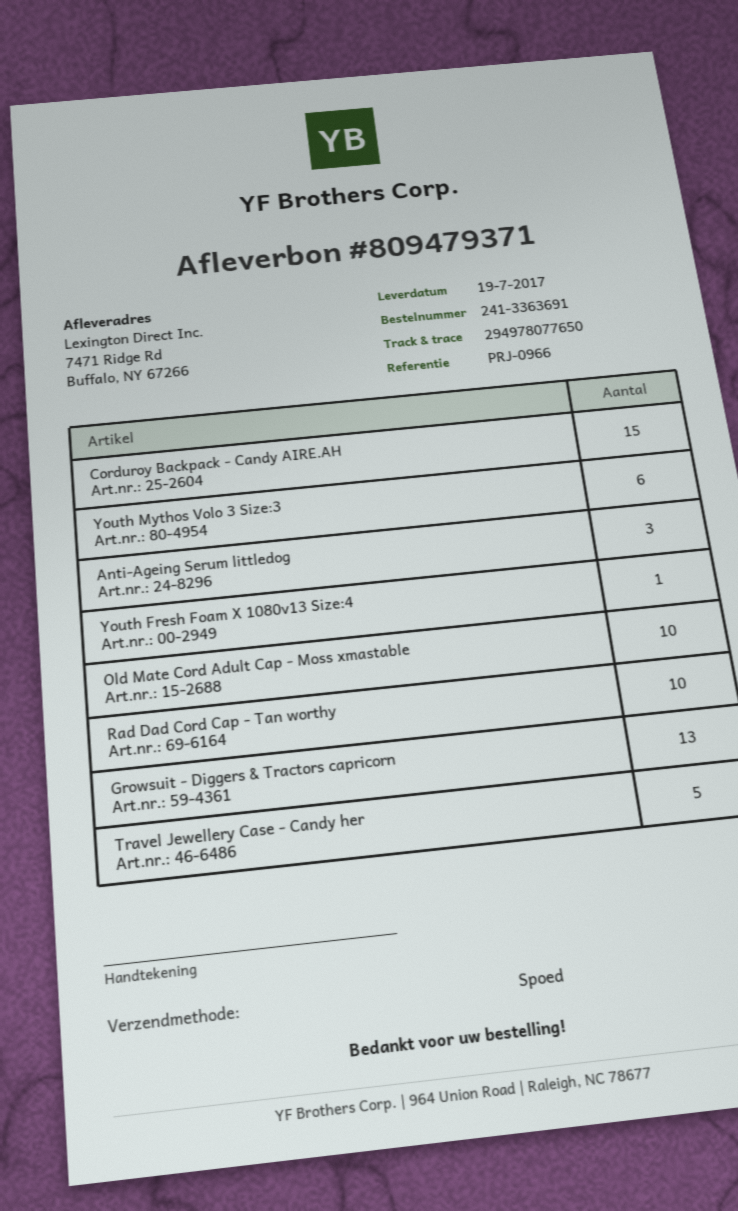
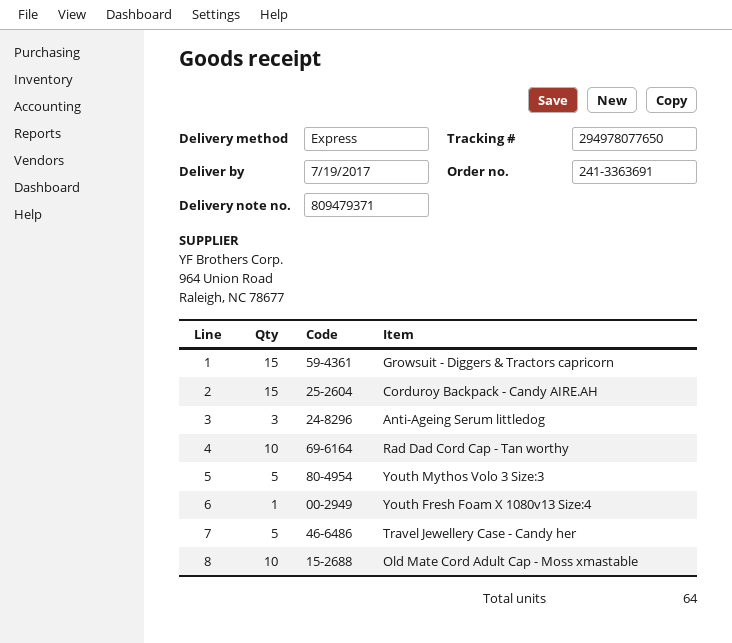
Youth Mythos Volo 3 Size:3: 6 -> 5
Growsuit - Diggers & Tractors capricorn: 13 -> 15

